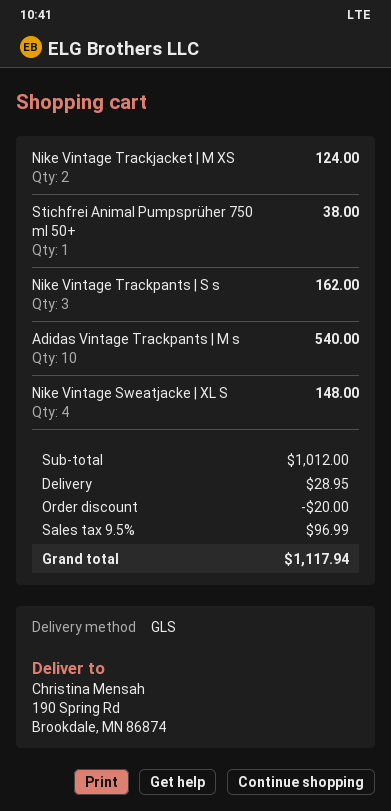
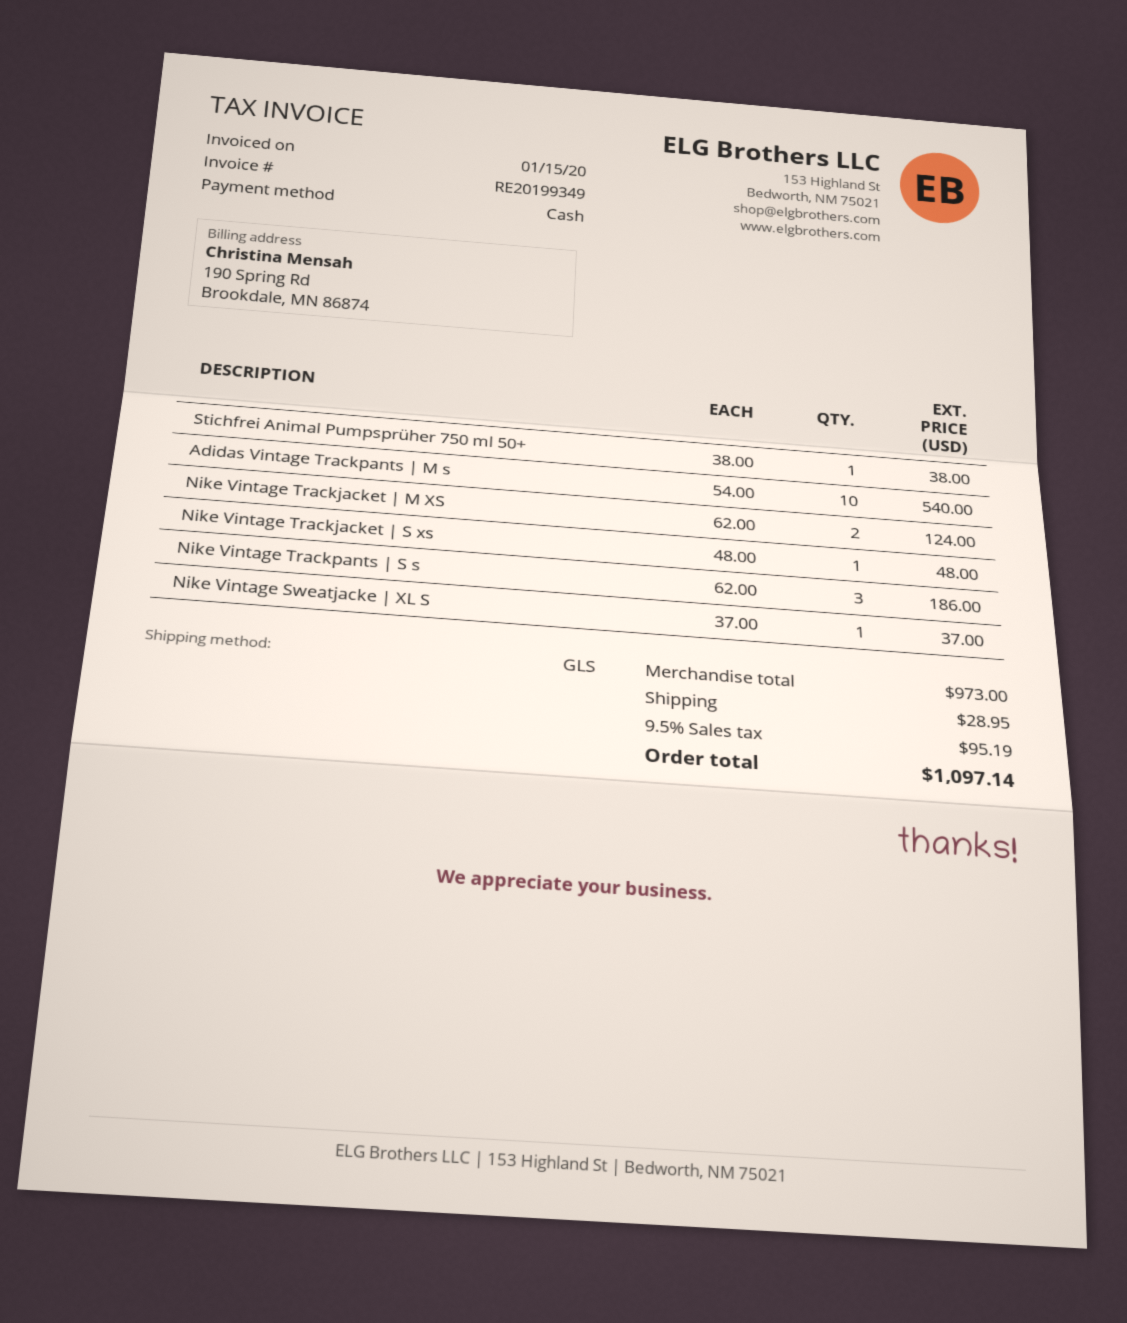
Nike Vintage Trackpants | S s: 3 for 162.00 -> 3 for 186.00
Nike Vintage Sweatjacke | XL S: 4 for 148.00 -> 1 for 37.00
Nike Vintage Trackjacket | S xs: none -> 1 for 48.00
subtotal: 1012.00 -> 973.00
discount: 20.00 -> none
tax: 9.5% = 96.99 -> 9.5% = 95.19
total: 1117.94 -> 1097.14

